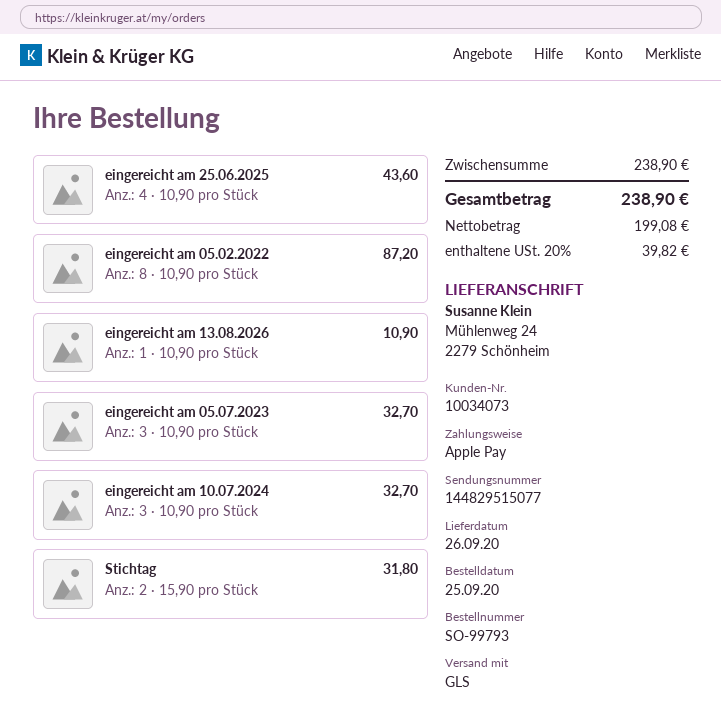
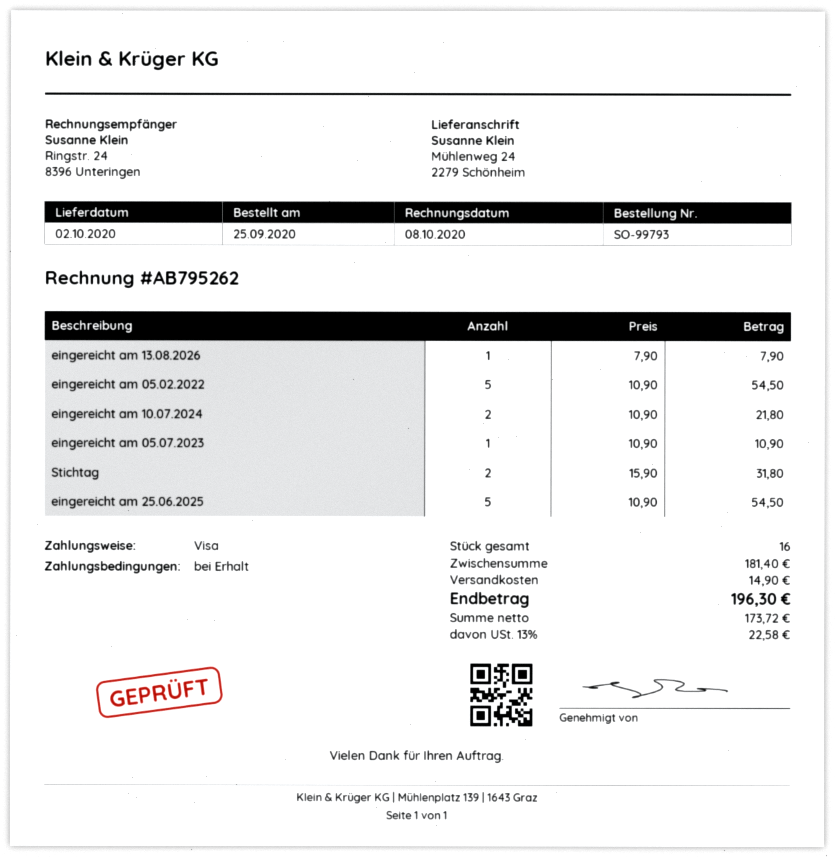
delivery date: 2020-09-26 -> 2020-10-02
payment method: Apple Pay -> Visa
eingereicht am 25.06.2025: 4 x 10.90 = 43.60 -> 5 x 10.90 = 54.50
eingereicht am 05.02.2022: 8 x 10.90 = 87.20 -> 5 x 10.90 = 54.50
eingereicht am 13.08.2026: 1 x 10.90 = 10.90 -> 1 x 7.90 = 7.90
eingereicht am 05.07.2023: 3 x 10.90 = 32.70 -> 1 x 10.90 = 10.90
eingereicht am 10.07.2024: 3 x 10.90 = 32.70 -> 2 x 10.90 = 21.80
subtotal: 238.90 -> 181.40
shipping: none -> 14.90
net: 199.08 -> 173.72
tax: 20% = 39.82 -> 13% = 22.58
total: 238.90 -> 196.30

